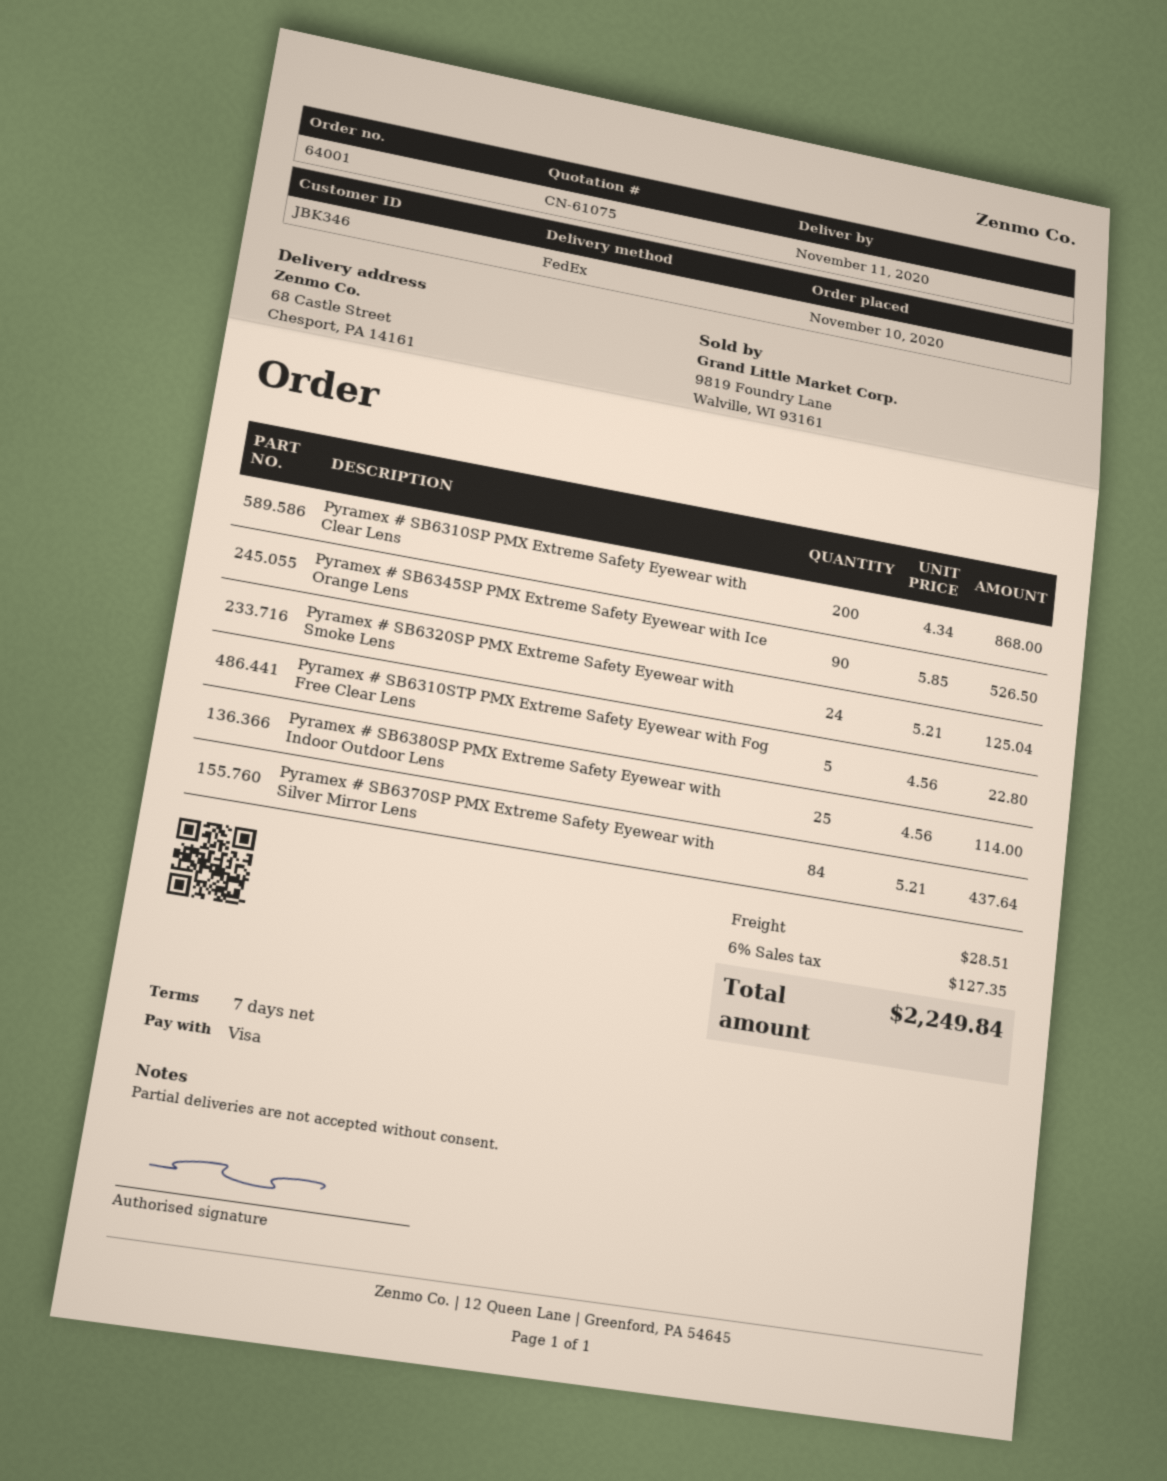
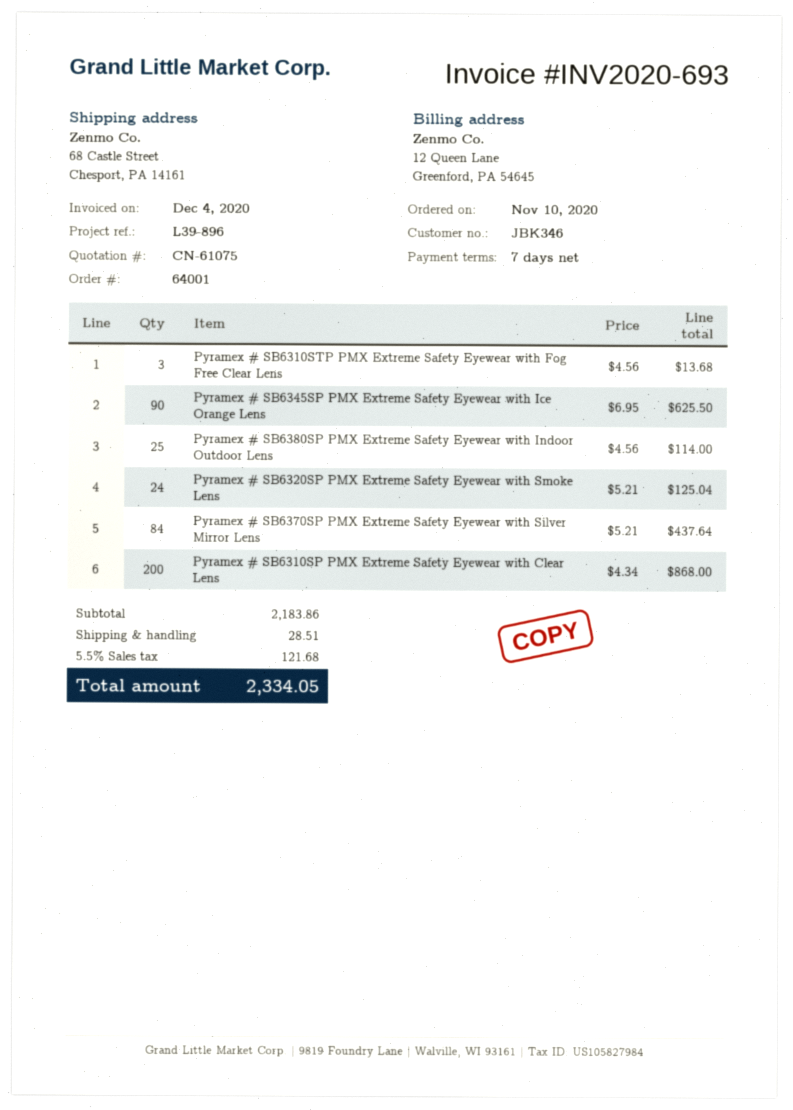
Pyramex # SB6345SP PMX Extreme Safety Eyewear with Ice Orange Lens: 90 x 5.85 = 526.50 -> 90 x 6.95 = 625.50
Pyramex # SB6310STP PMX Extreme Safety Eyewear with Fog Free Clear Lens: 5 x 4.56 = 22.80 -> 3 x 4.56 = 13.68
tax: 6% = 127.35 -> 5.5% = 121.68
total: 2249.84 -> 2334.05

